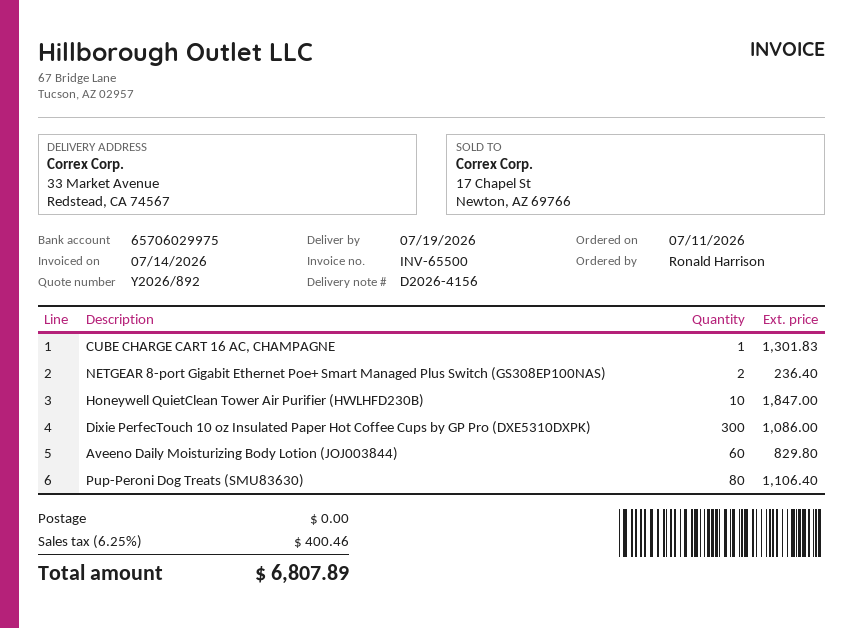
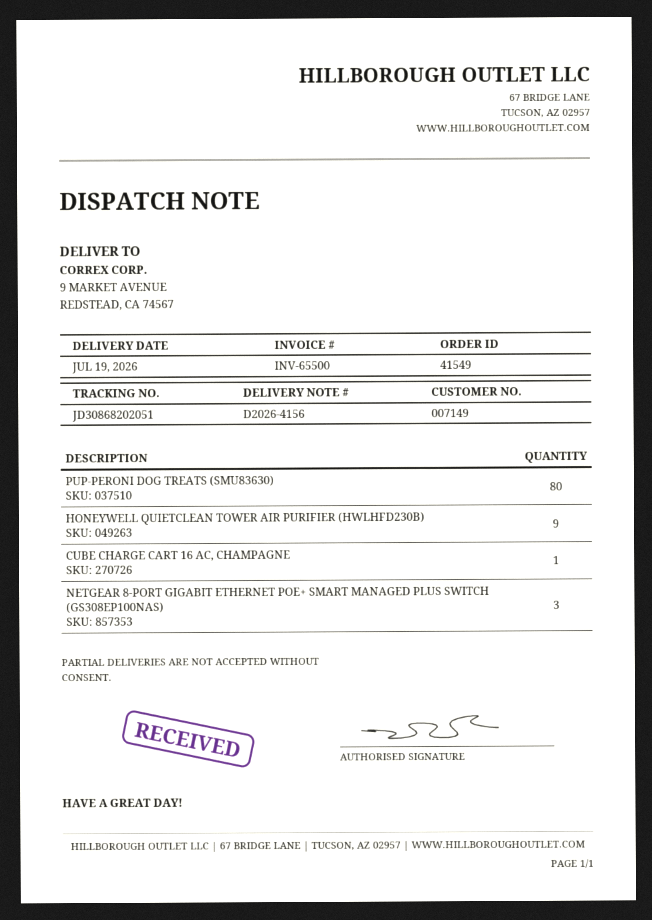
ship to: 33 Market Avenue, Redstead, CA 74567 -> 9 MARKET AVENUE, REDSTEAD, CA 74567
NETGEAR 8-port Gigabit Ethernet Poe+ Smart Managed Plus Switch (GS308EP100NAS): 2 -> 3
Honeywell QuietClean Tower Air Purifier (HWLHFD230B): 10 -> 9
Dixie PerfecTouch 10 oz Insulated Paper Hot Coffee Cups by GP Pro (DXE5310DXPK): 300 -> none
Aveeno Daily Moisturizing Body Lotion (JOJ003844): 60 -> none

